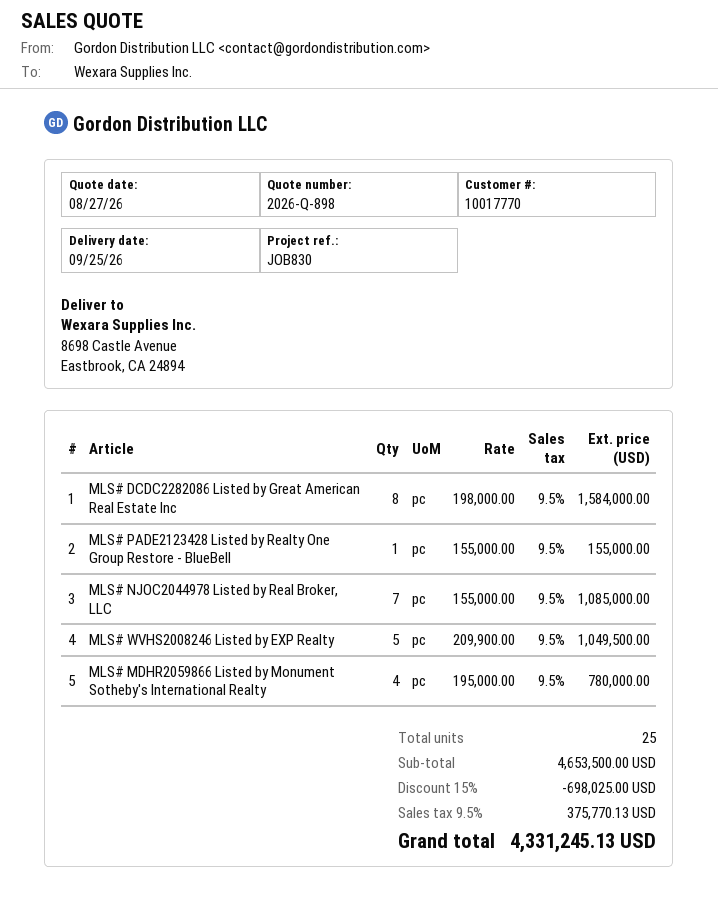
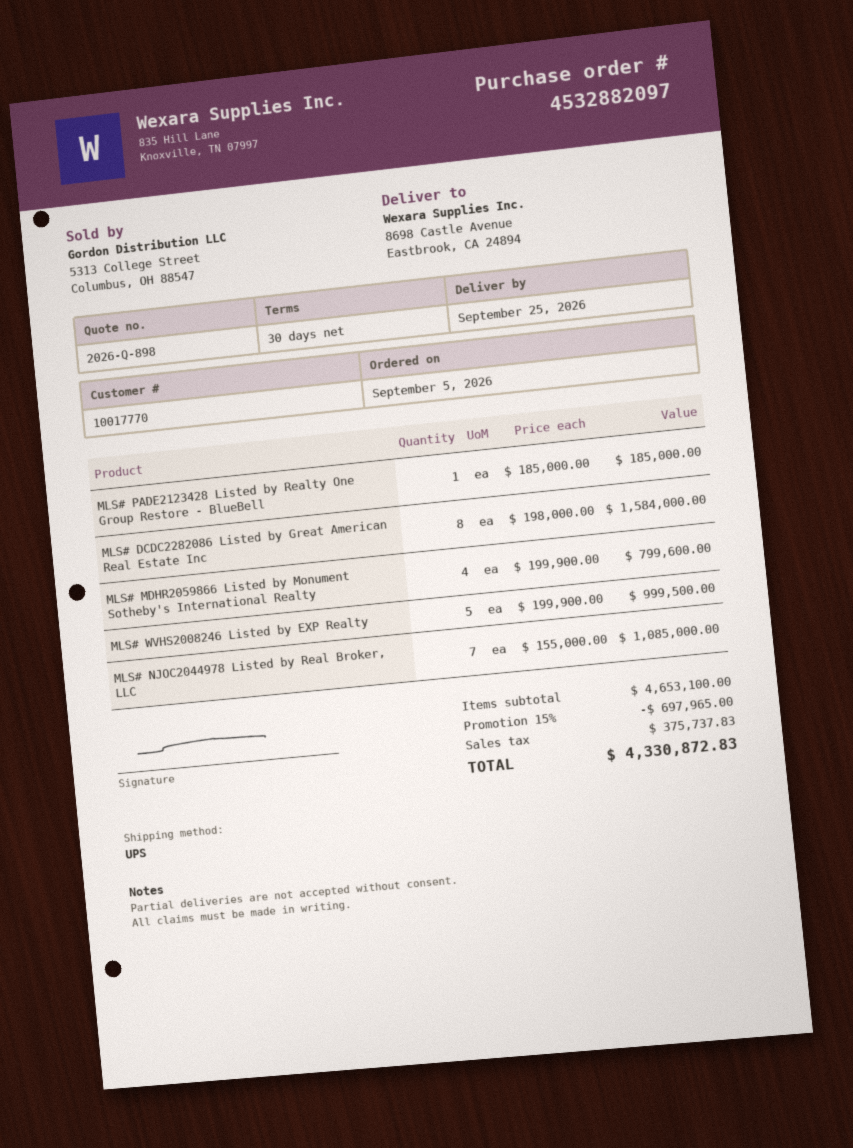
MLS# PADE2123428 Listed by Realty One Group Restore - BlueBell: 1 x 155000.00 = 155000.00 -> 1 x 185000.00 = 185000.00
MLS# WVHS2008246 Listed by EXP Realty: 5 x 209900.00 = 1049500.00 -> 5 x 199900.00 = 999500.00
MLS# MDHR2059866 Listed by Monument Sotheby's International Realty: 4 x 195000.00 = 780000.00 -> 4 x 199900.00 = 799600.00
subtotal: 4653500.00 -> 4653100.00
discount: 15% = 698025.00 -> 15% = 697965.00
tax: 375770.13 -> 375737.83
total: 4331245.13 -> 4330872.83

